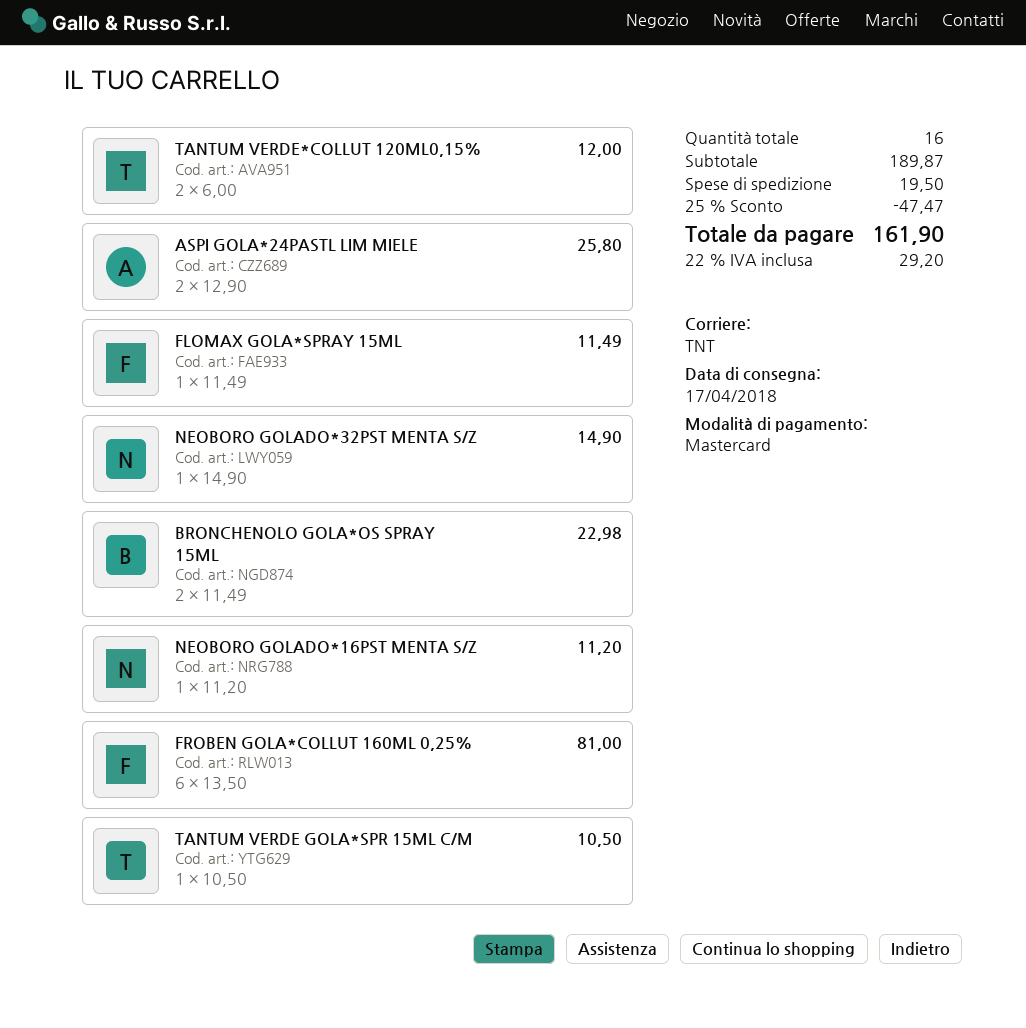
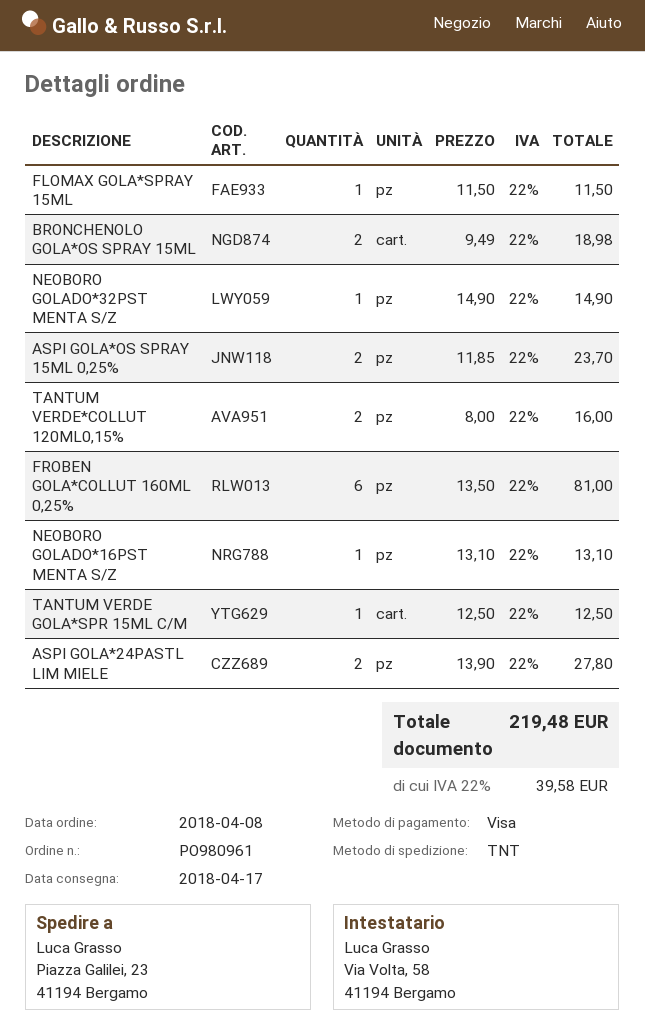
payment method: Mastercard -> Visa
TANTUM VERDE*COLLUT 120ML0,15%: 2 x 6.00 = 12.00 -> 2 x 8.00 = 16.00
ASPI GOLA*24PASTL LIM MIELE: 2 x 12.90 = 25.80 -> 2 x 13.90 = 27.80
FLOMAX GOLA*SPRAY 15ML: 1 x 11.49 = 11.49 -> 1 x 11.50 = 11.50
BRONCHENOLO GOLA*OS SPRAY 15ML: 2 x 11.49 = 22.98 -> 2 x 9.49 = 18.98
NEOBORO GOLADO*16PST MENTA S/Z: 1 x 11.20 = 11.20 -> 1 x 13.10 = 13.10
TANTUM VERDE GOLA*SPR 15ML C/M: 1 x 10.50 = 10.50 -> 1 x 12.50 = 12.50
ASPI GOLA*OS SPRAY 15ML 0,25%: none -> 2 x 11.85 = 23.70
discount: 25% = 47.47 -> none
shipping: 19.50 -> none
tax: 22% = 29.20 -> 22% = 39.58
total: 161.90 -> 219.48

